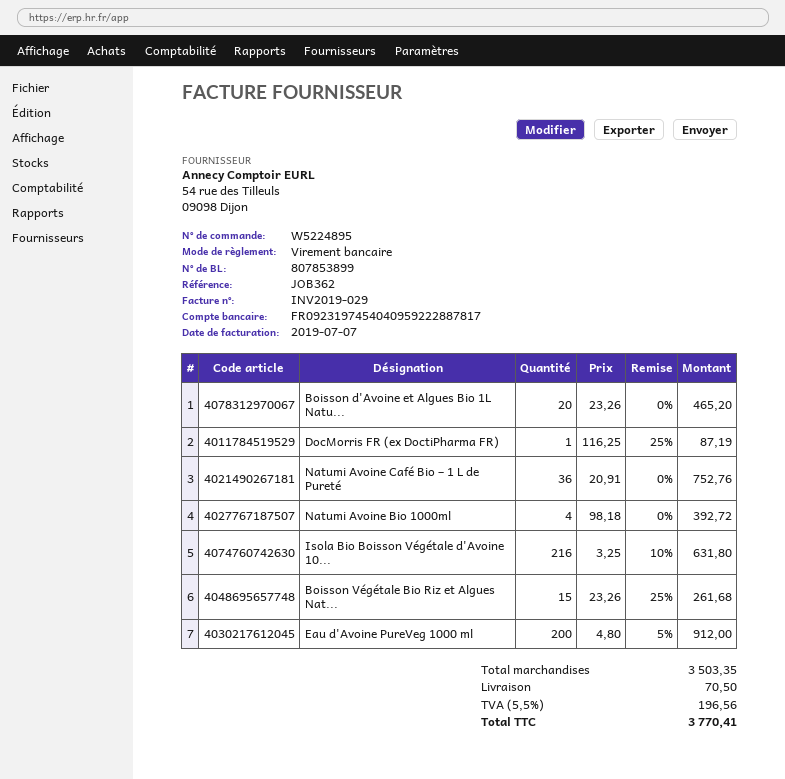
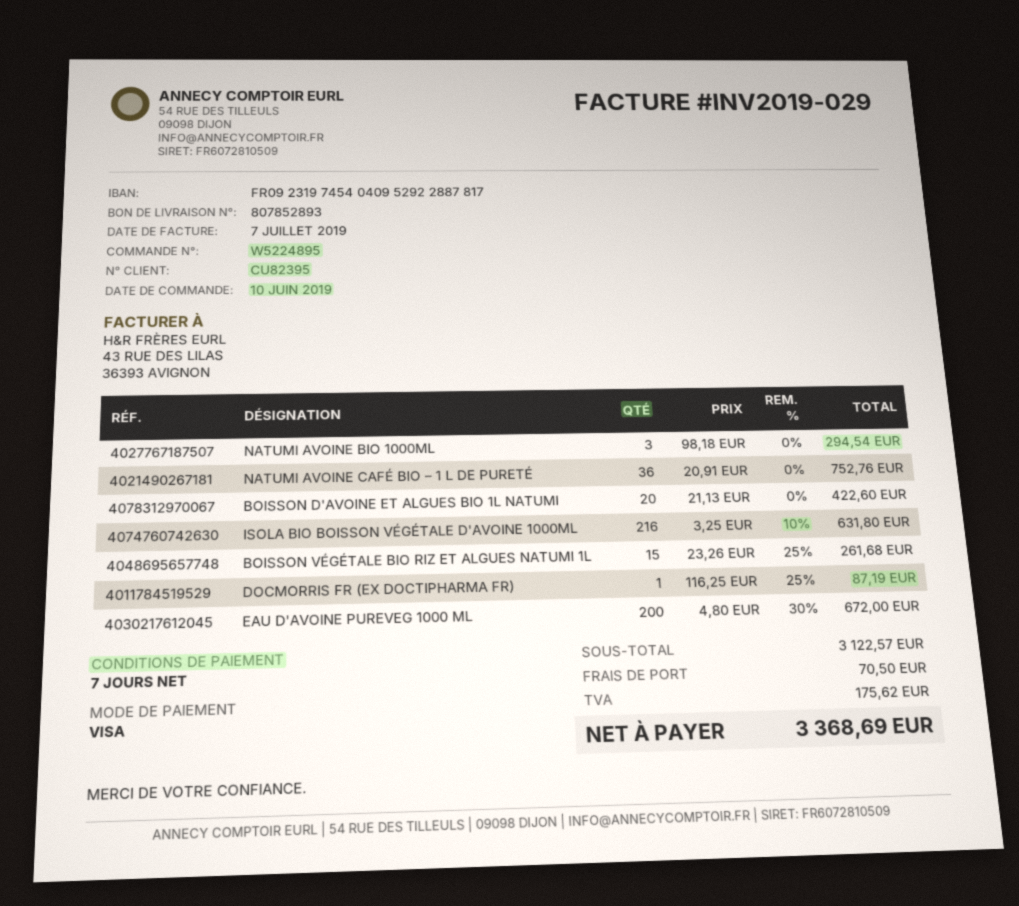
delivery note number: 807853899 -> 807852893
payment method: bank transfer -> Visa
bank account: FR0923197454040959222887817 -> FR0923197454040952922887817
Boisson d'Avoine et Algues Bio 1L Natu...: 20 x 23.26 = 465.20 -> 20 x 21.13 = 422.60
Natumi Avoine Bio 1000ml: 4 x 98.18 = 392.72 -> 3 x 98.18 = 294.54
Eau d'Avoine PureVeg 1000 ml: 200 x 4.80 - 5% = 912.00 -> 200 x 4.80 - 30% = 672.00
subtotal: 3503.35 -> 3122.57
tax: 196.56 -> 175.62
total: 3770.41 -> 3368.69

